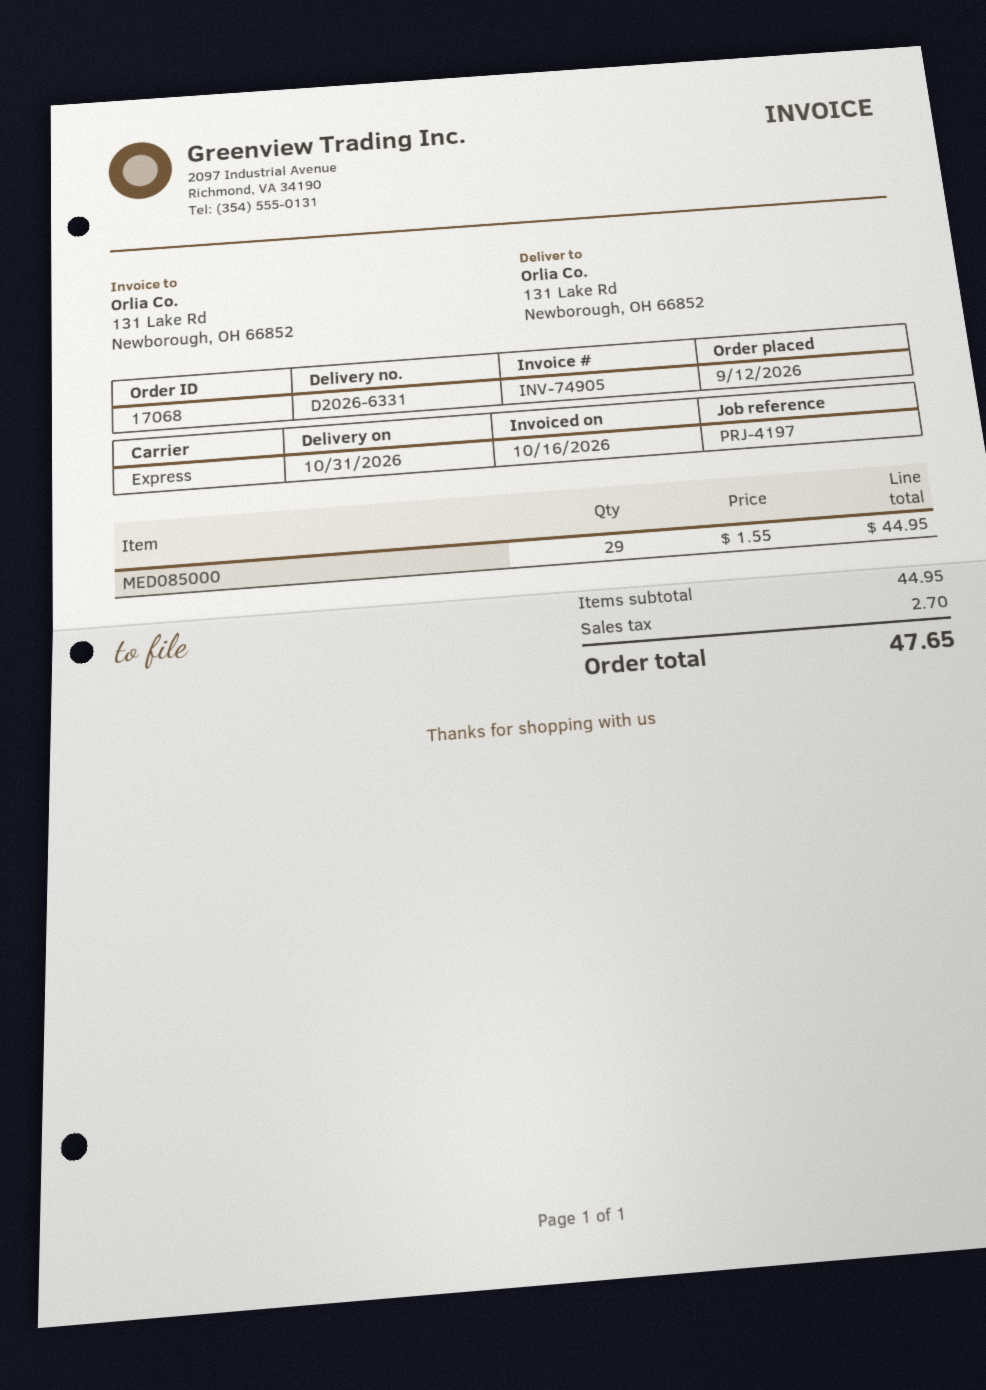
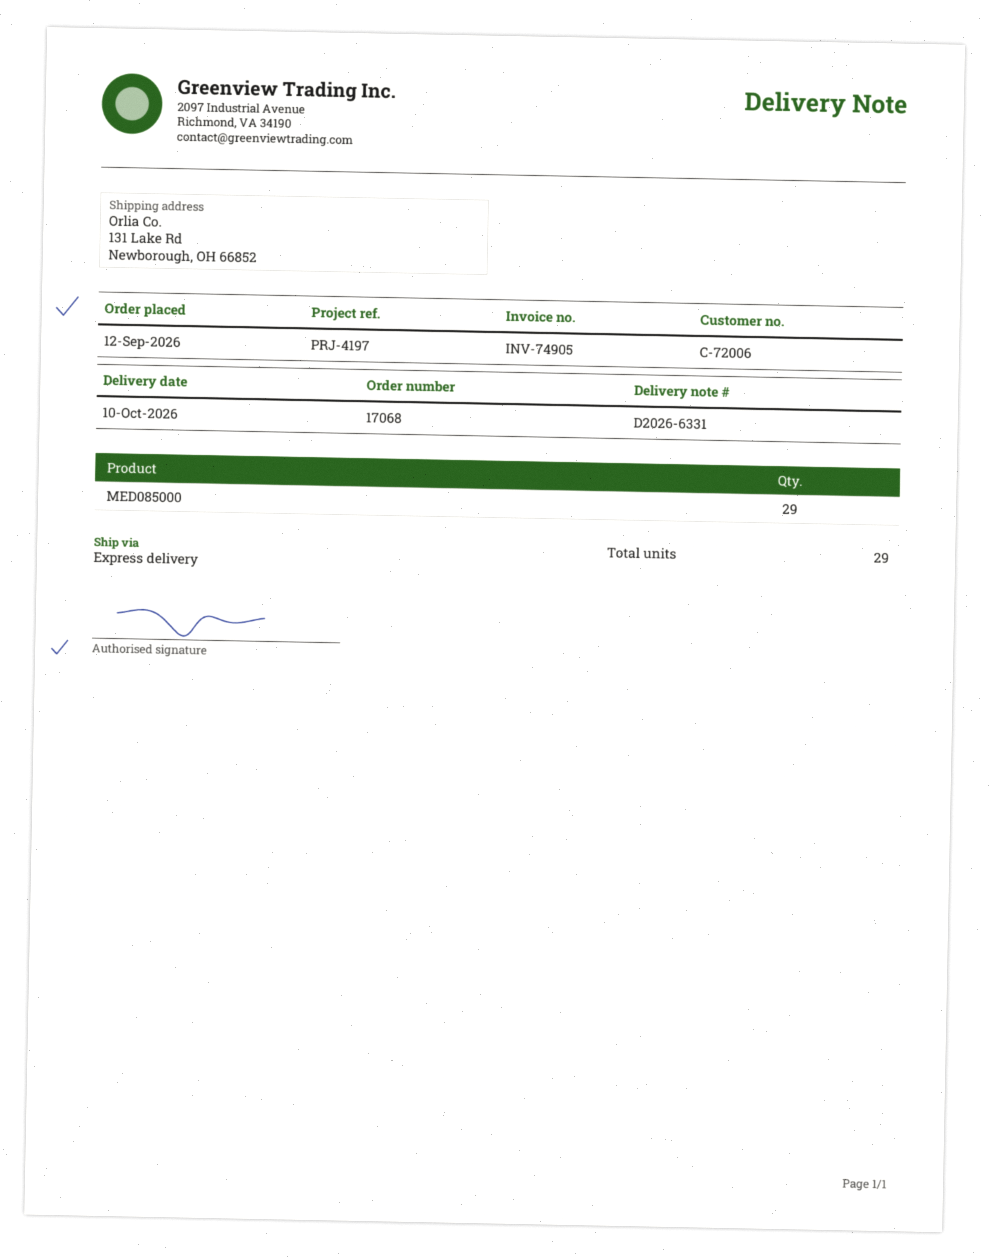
delivery date: 2026-10-31 -> 2026-10-10

